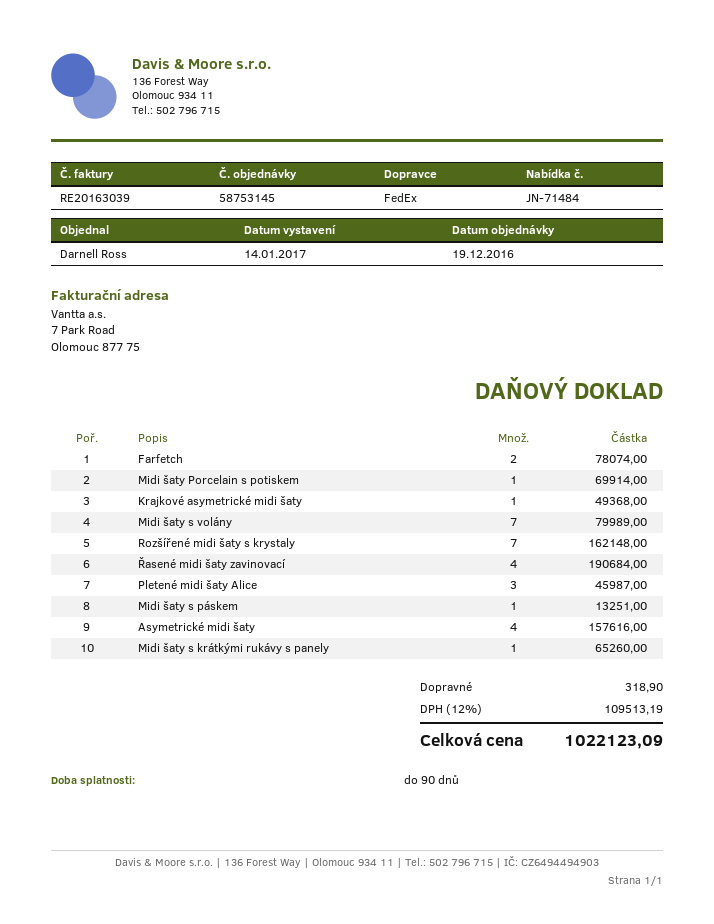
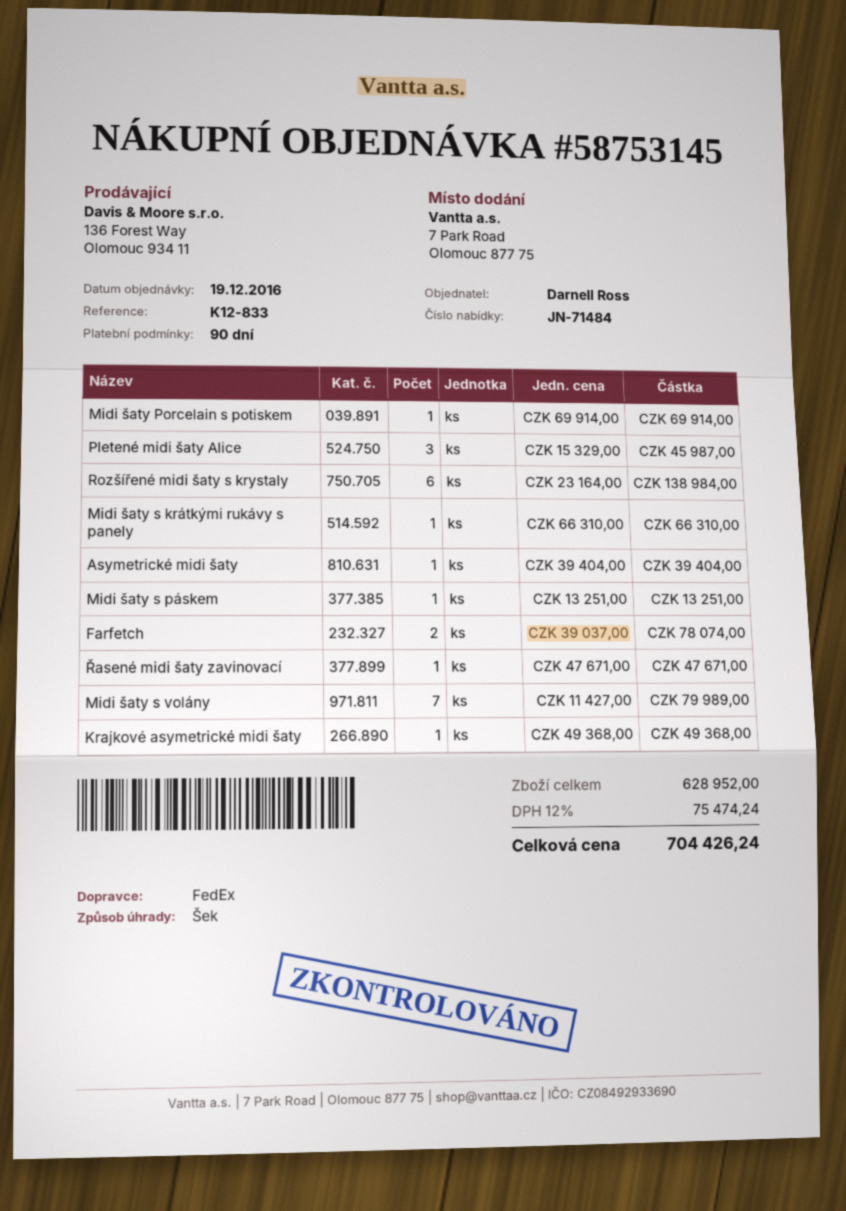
Rozšířené midi šaty s krystaly: 7 for 162148.00 -> 6 for 138984.00
Řasené midi šaty zavinovací: 4 for 190684.00 -> 1 for 47671.00
Asymetrické midi šaty: 4 for 157616.00 -> 1 for 39404.00
Midi šaty s krátkými rukávy s panely: 1 for 65260.00 -> 1 for 66310.00
shipping: 318.90 -> none
tax: 12% = 109513.19 -> 12% = 75474.24
total: 1022123.09 -> 704426.24

